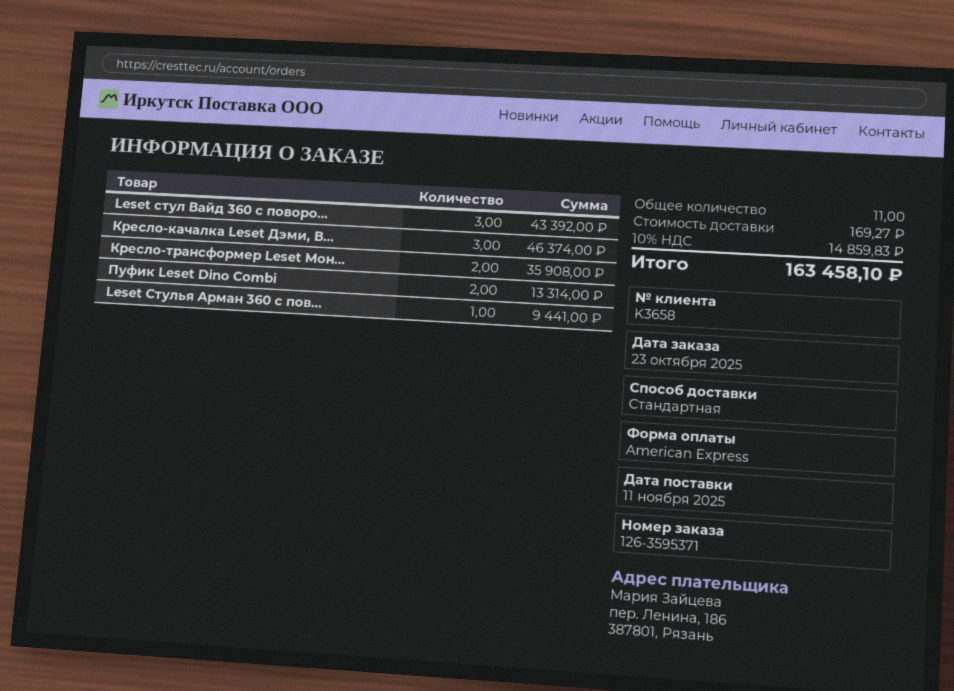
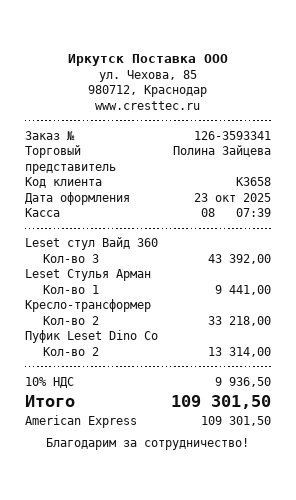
order number: 126-3595371 -> 126-3593341
Кресло-качалка Leset Дэми, В...: 3 for 46374.00 -> none
Кресло-трансформер Leset Мон...: 2 for 35908.00 -> 2 for 33218.00
shipping: 169.27 -> none
tax: 10% = 14859.83 -> 10% = 9936.50
total: 163458.10 -> 109301.50

